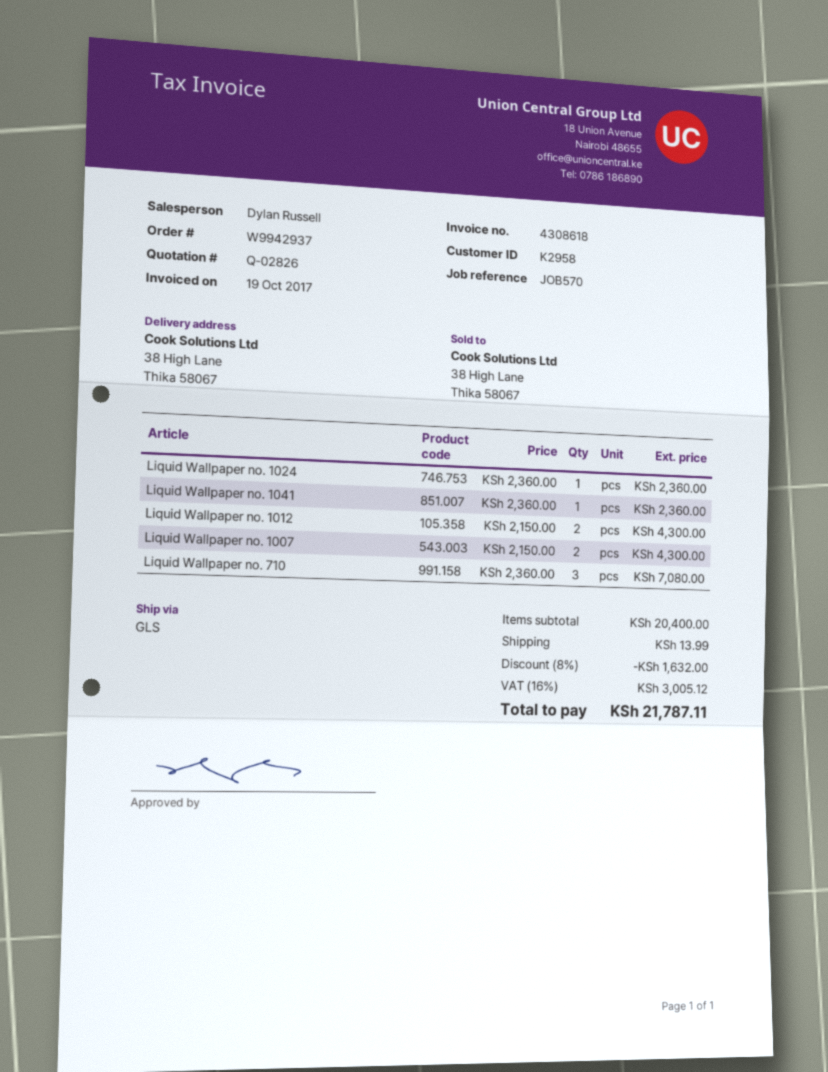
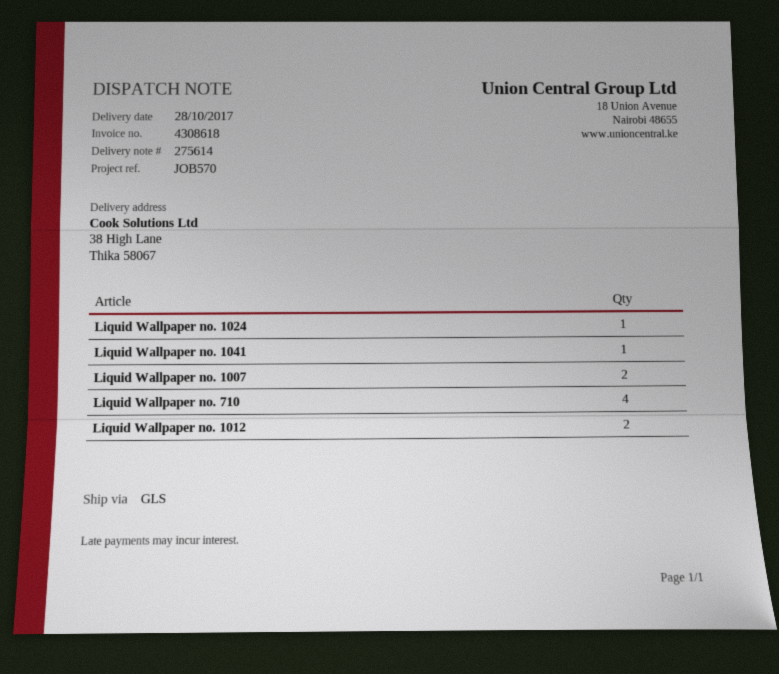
Liquid Wallpaper no. 710: 3 -> 4

